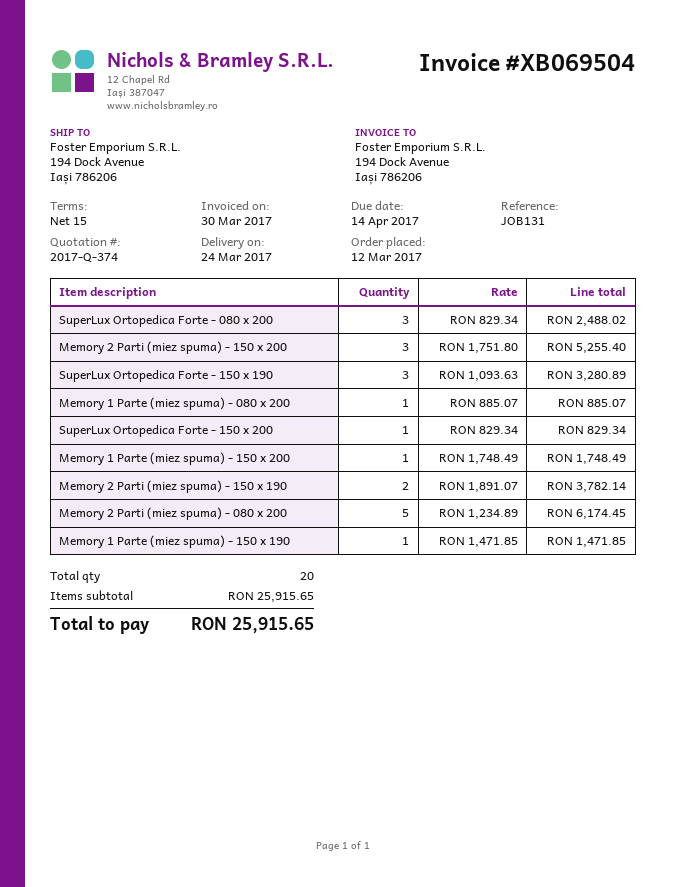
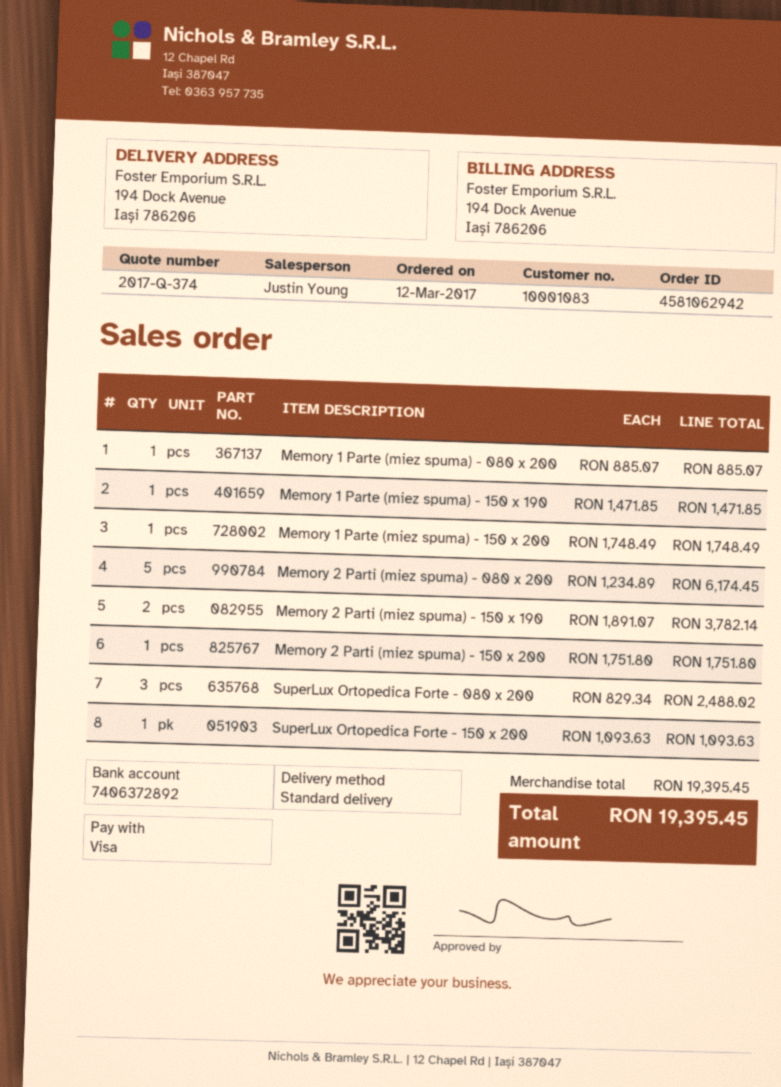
Memory 2 Parti (miez spuma) - 150 x 200: 3 x 1751.80 = 5255.40 -> 1 x 1751.80 = 1751.80
SuperLux Ortopedica Forte - 150 x 190: 3 x 1093.63 = 3280.89 -> none
SuperLux Ortopedica Forte - 150 x 200: 1 x 829.34 = 829.34 -> 1 x 1093.63 = 1093.63
subtotal: 25915.65 -> 19395.45
total: 25915.65 -> 19395.45

